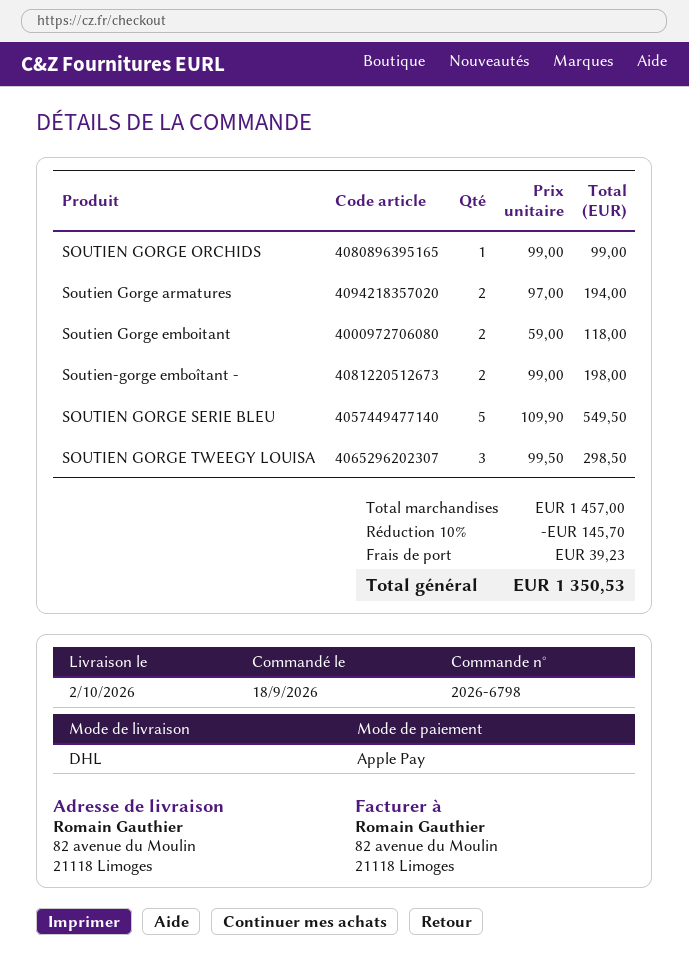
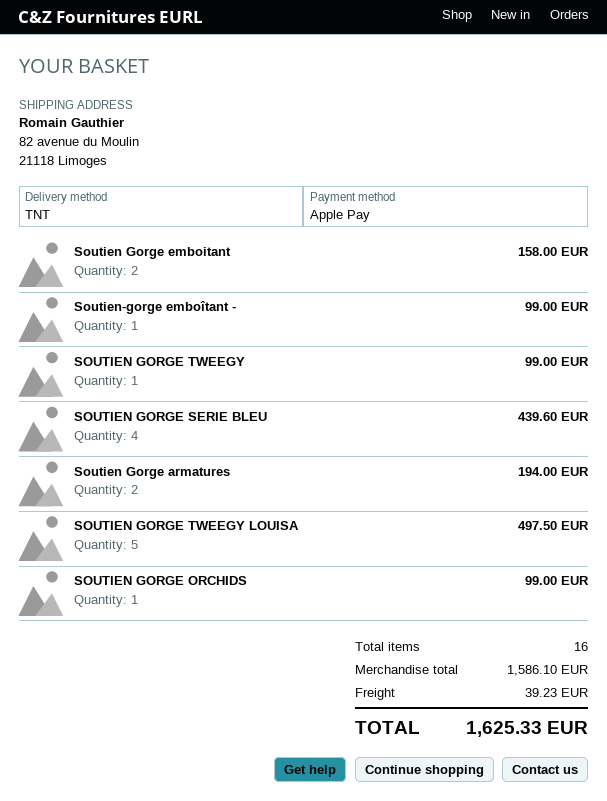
shipping method: DHL -> TNT
Soutien Gorge emboitant: 2 for 118.00 -> 2 for 158.00
Soutien-gorge emboîtant -: 2 for 198.00 -> 1 for 99.00
SOUTIEN GORGE SERIE BLEU: 5 for 549.50 -> 4 for 439.60
SOUTIEN GORGE TWEEGY LOUISA: 3 for 298.50 -> 5 for 497.50
SOUTIEN GORGE TWEEGY: none -> 1 for 99.00
subtotal: 1457.00 -> 1586.10
discount: 10% = 145.70 -> none
total: 1350.53 -> 1625.33

